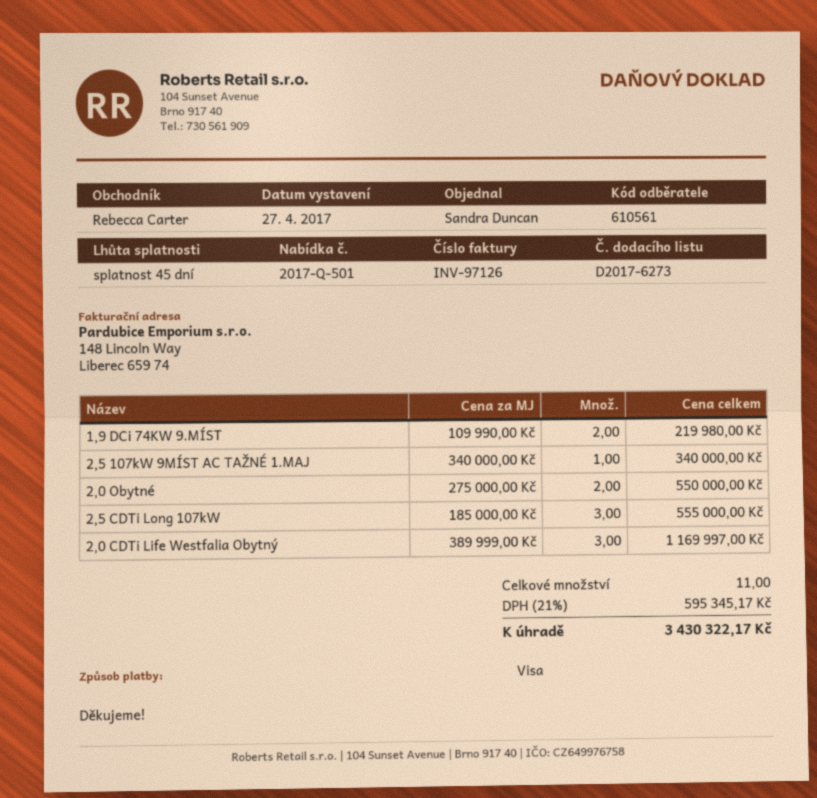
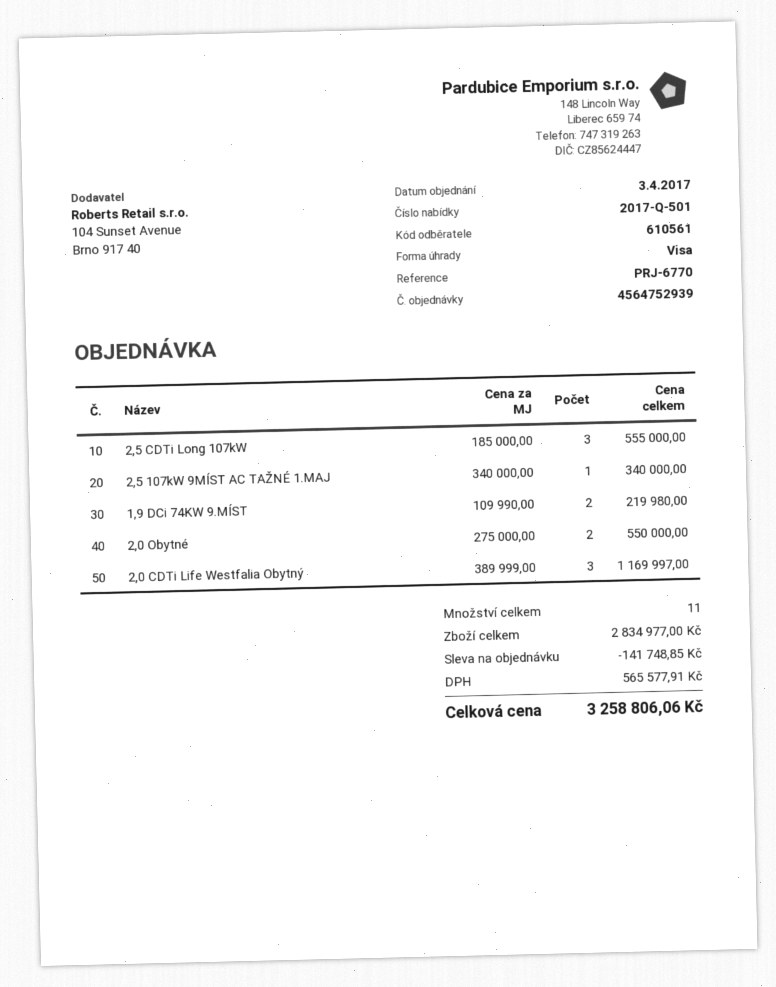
discount: none -> 141748.85
tax: 595345.17 -> 565577.91
total: 3430322.17 -> 3258806.06

